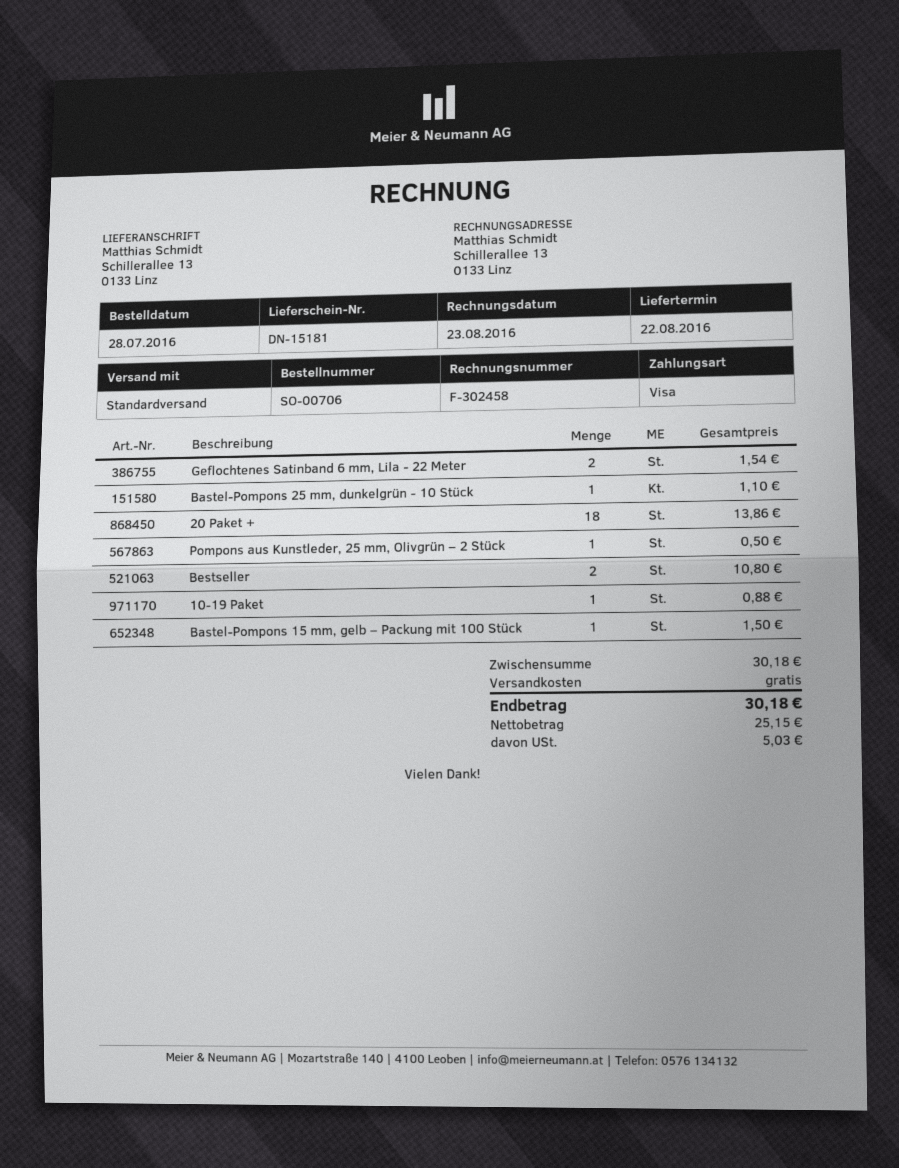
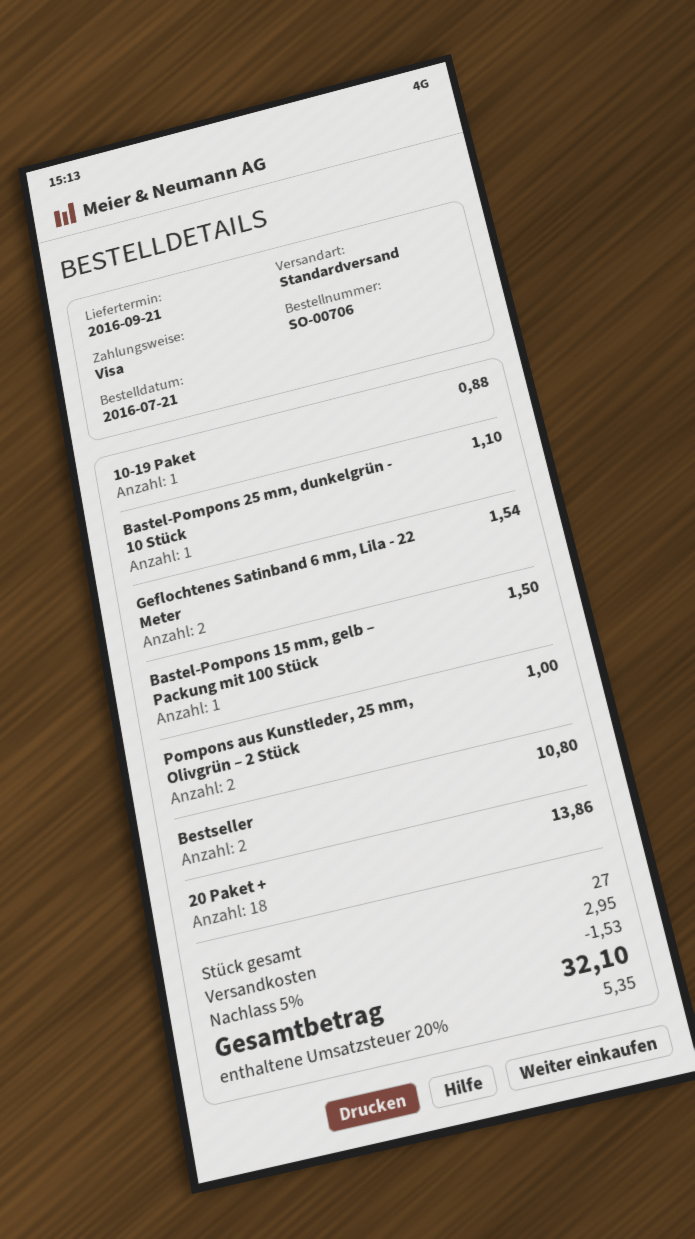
order date: 2016-07-28 -> 2016-07-21
delivery date: 2016-08-22 -> 2016-09-21
Pompons aus Kunstleder, 25 mm, Olivgrün – 2 Stück: 1 for 0.50 -> 2 for 1.00
discount: none -> 5% = 1.53
shipping: 0.00 -> 2.95
tax: 5.03 -> 5.35
total: 30.18 -> 32.10

